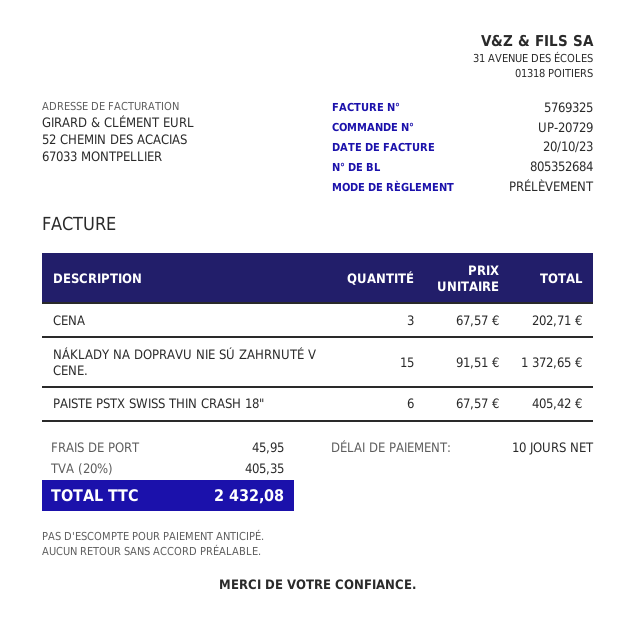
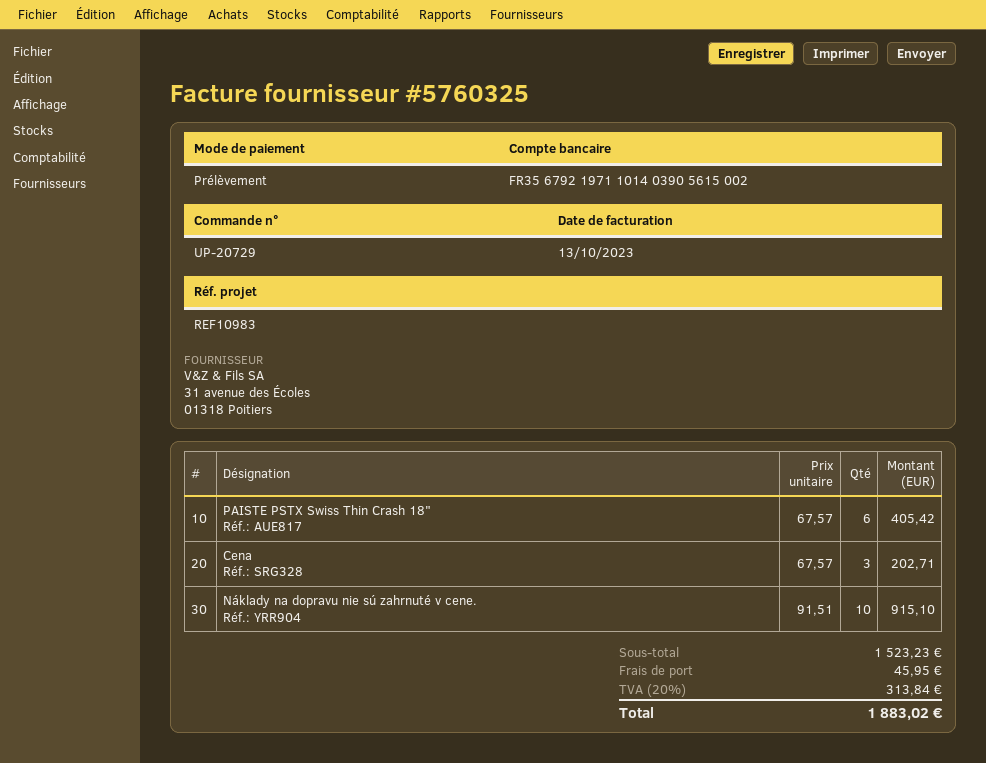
invoice number: 5769325 -> 5760325
invoice date: 2023-10-20 -> 2023-10-13
NÁKLADY NA DOPRAVU NIE SÚ ZAHRNUTÉ V CENE.: 15 x 91.51 = 1372.65 -> 10 x 91.51 = 915.10
tax: 20% = 405.35 -> 20% = 313.84
total: 2432.08 -> 1883.02

